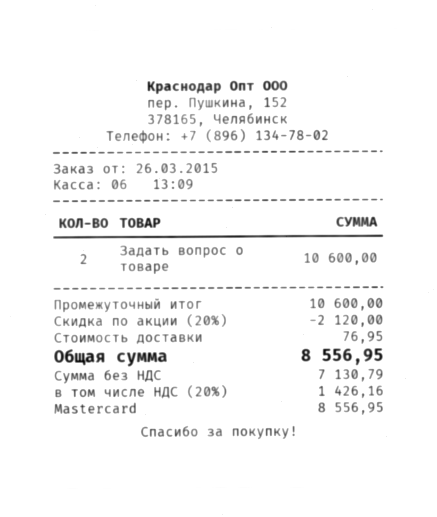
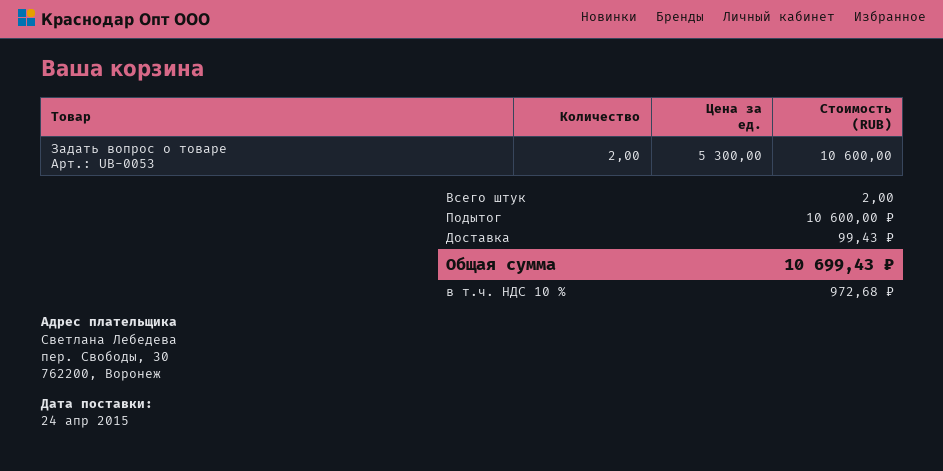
discount: 20% = 2120.00 -> none
shipping: 76.95 -> 99.43
tax: 20% = 1426.16 -> 10% = 972.68
total: 8556.95 -> 10699.43

